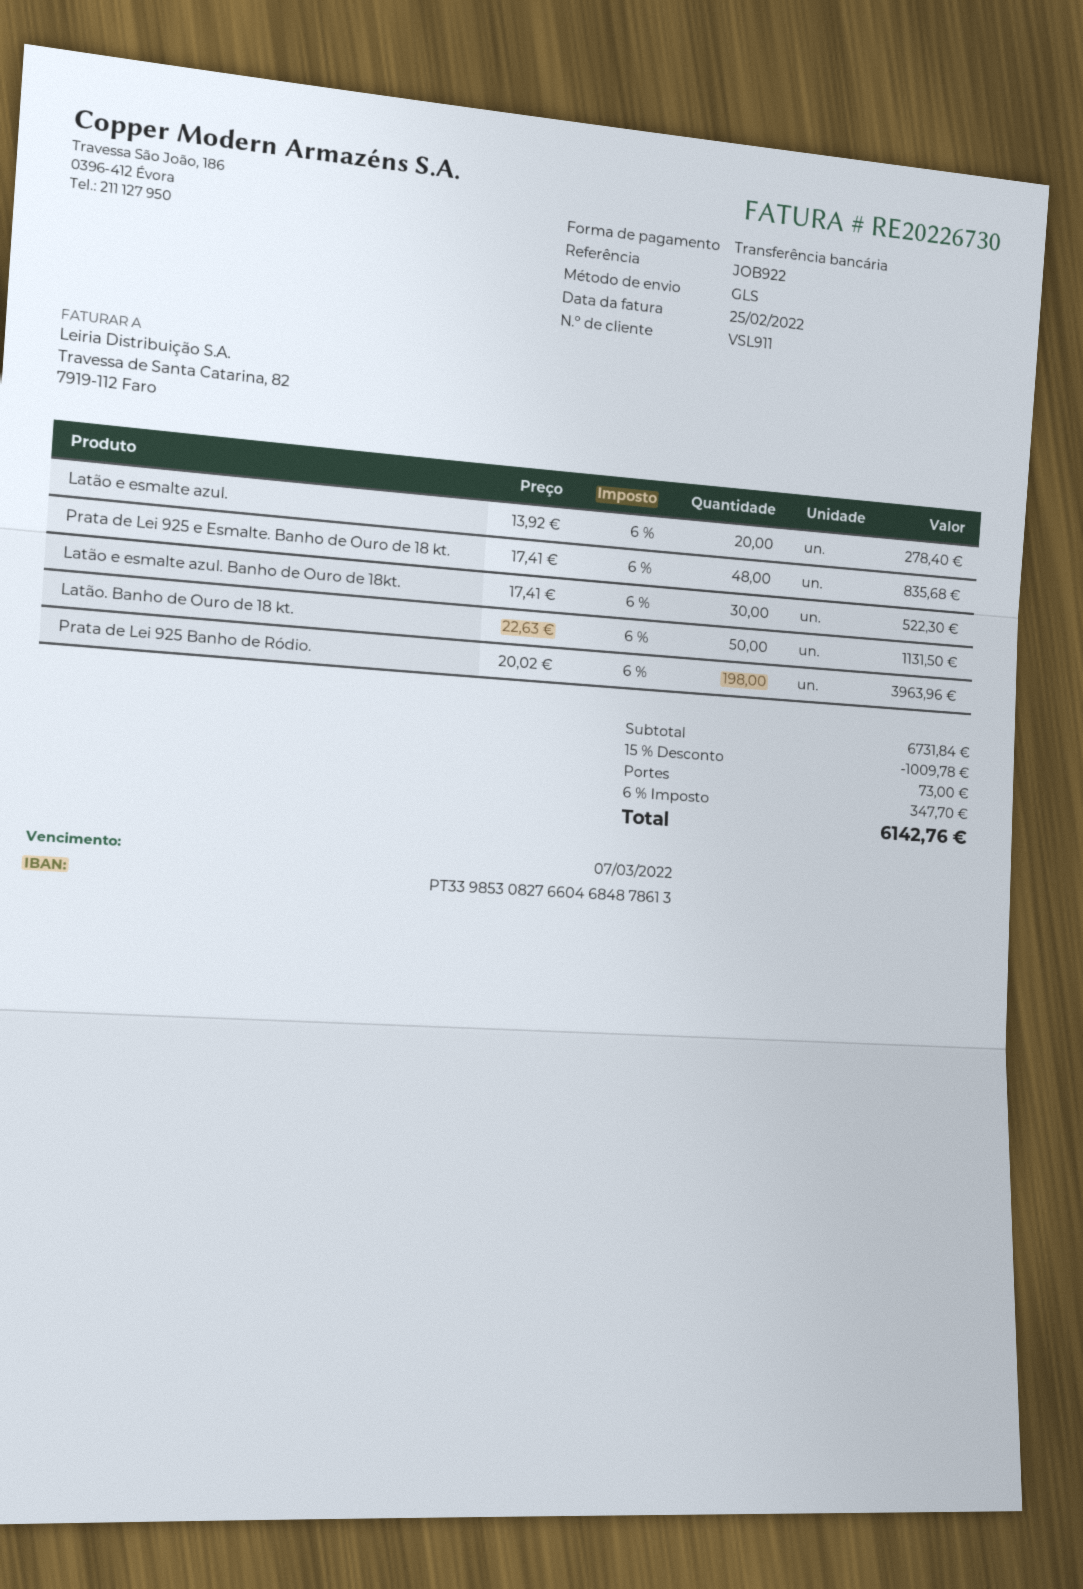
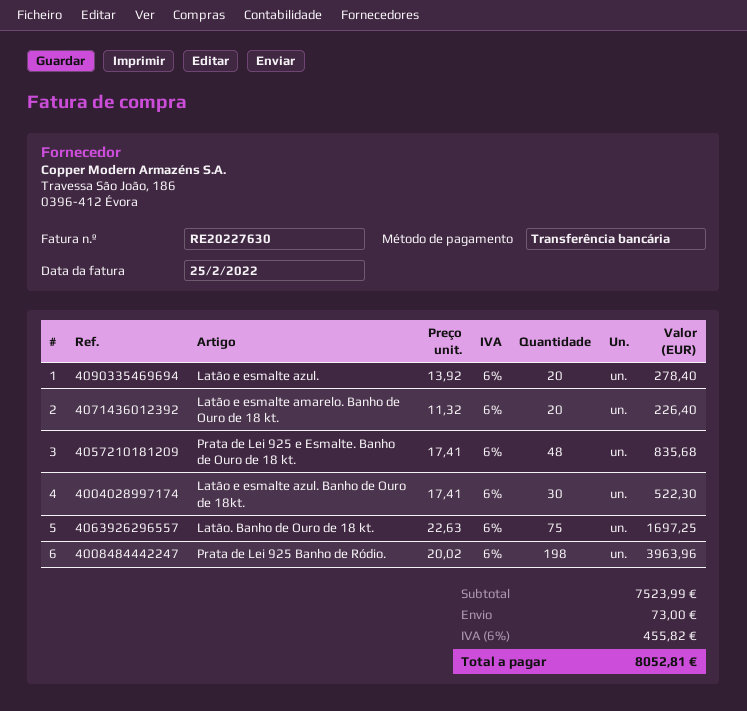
invoice number: RE20226730 -> RE20227630
Latão. Banho de Ouro de 18 kt.: 50 x 22.63 = 1131.50 -> 75 x 22.63 = 1697.25
Latão e esmalte amarelo. Banho de Ouro de 18 kt.: none -> 20 x 11.32 = 226.40
subtotal: 6731.84 -> 7523.99
discount: 15% = 1009.78 -> none
tax: 6% = 347.70 -> 6% = 455.82
total: 6142.76 -> 8052.81

